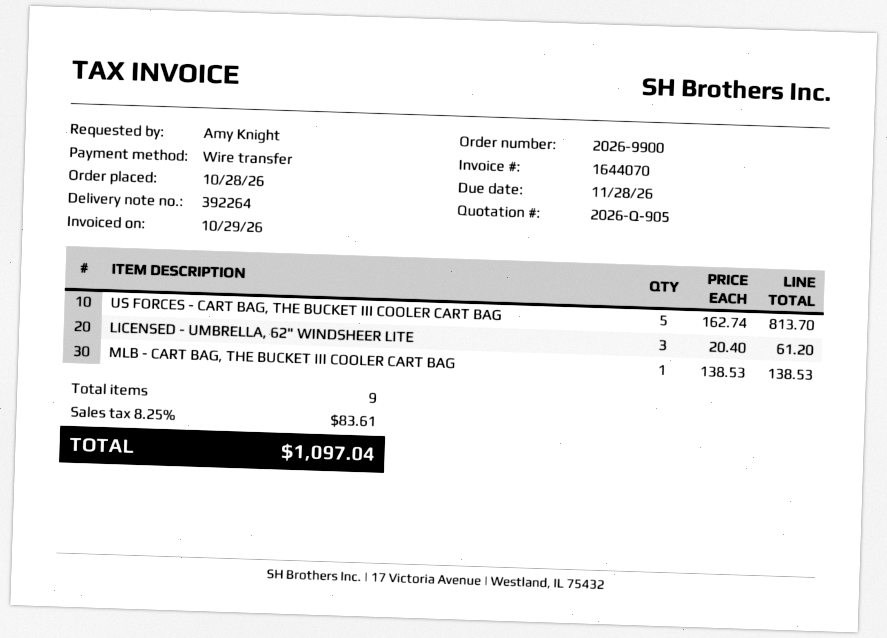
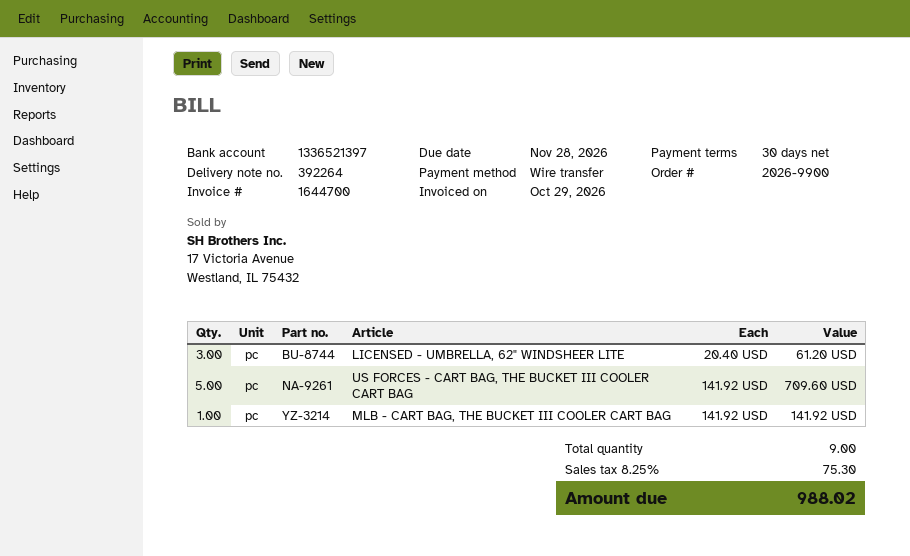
invoice number: 1644070 -> 1644700
US FORCES - CART BAG, THE BUCKET III COOLER CART BAG: 5 x 162.74 = 813.70 -> 5 x 141.92 = 709.60
MLB - CART BAG, THE BUCKET III COOLER CART BAG: 1 x 138.53 = 138.53 -> 1 x 141.92 = 141.92
tax: 8.25% = 83.61 -> 8.25% = 75.30
total: 1097.04 -> 988.02

